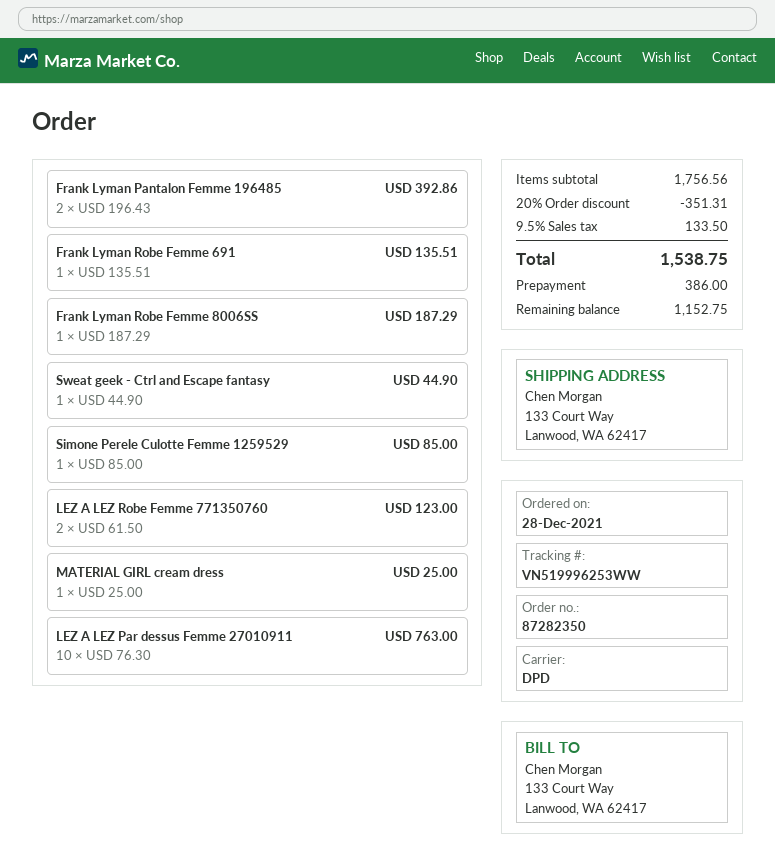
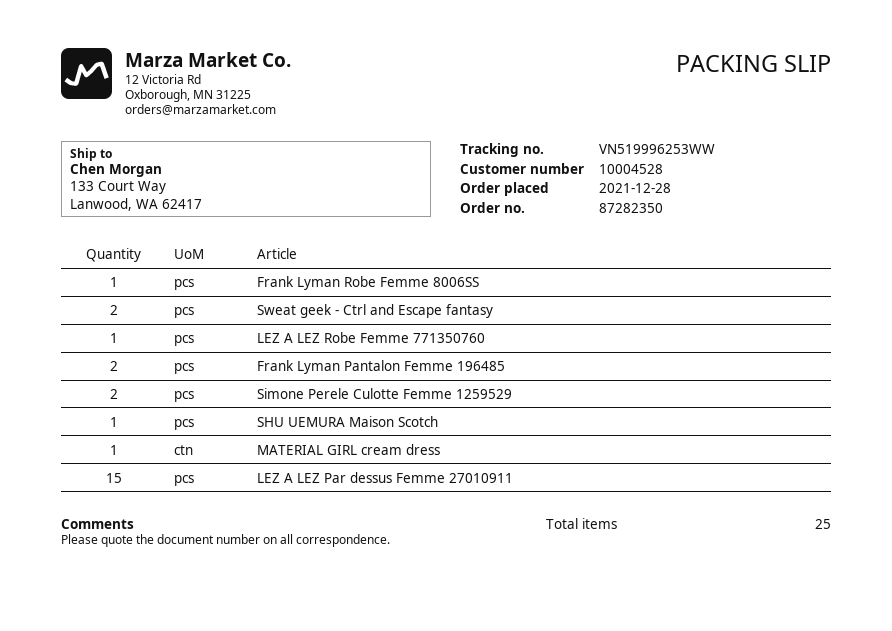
Frank Lyman Robe Femme 691: 1 -> none
Sweat geek - Ctrl and Escape fantasy: 1 -> 2
Simone Perele Culotte Femme 1259529: 1 -> 2
LEZ A LEZ Robe Femme 771350760: 2 -> 1
LEZ A LEZ Par dessus Femme 27010911: 10 -> 15
SHU UEMURA Maison Scotch: none -> 1

